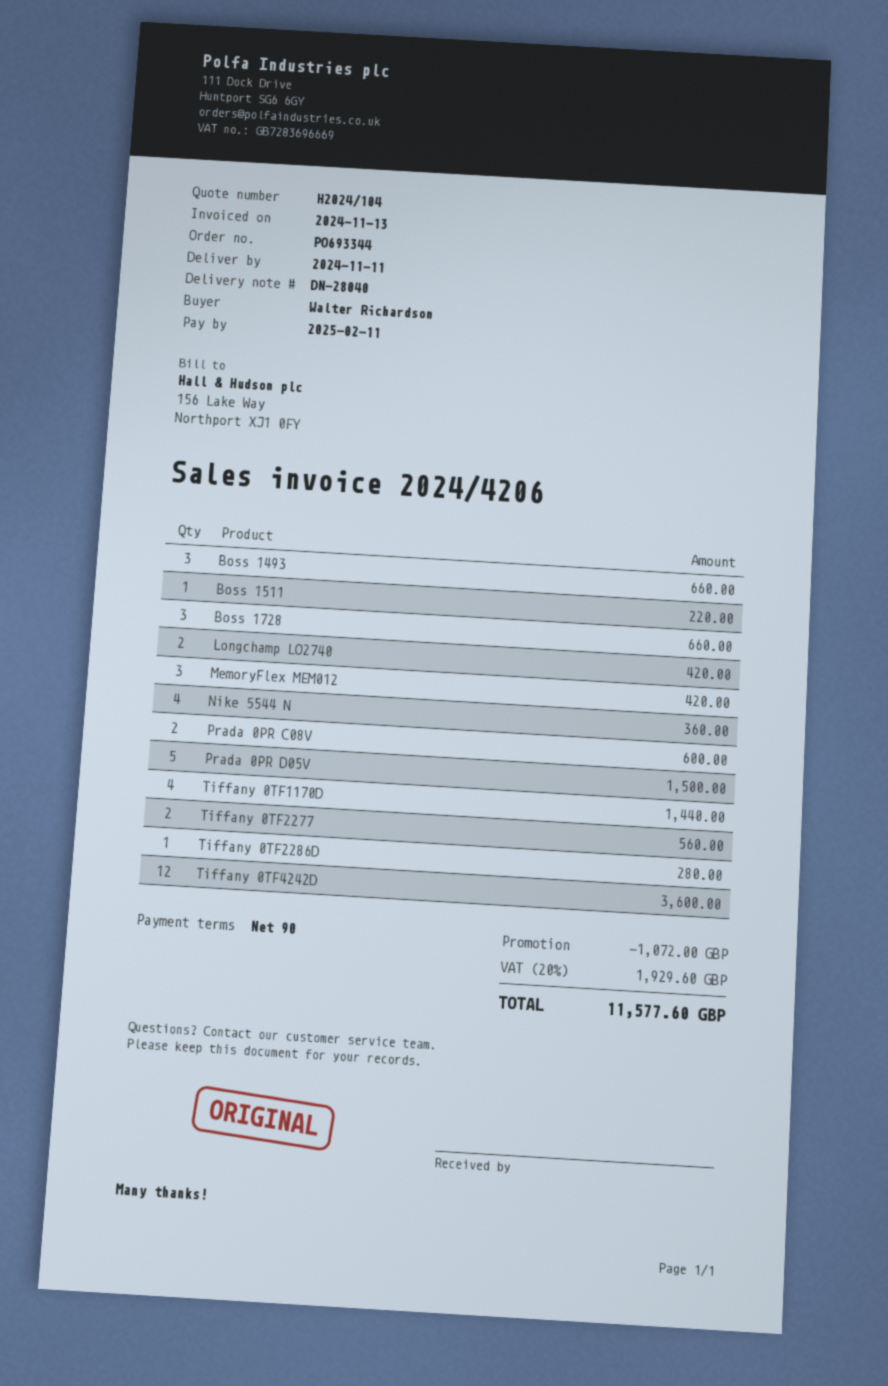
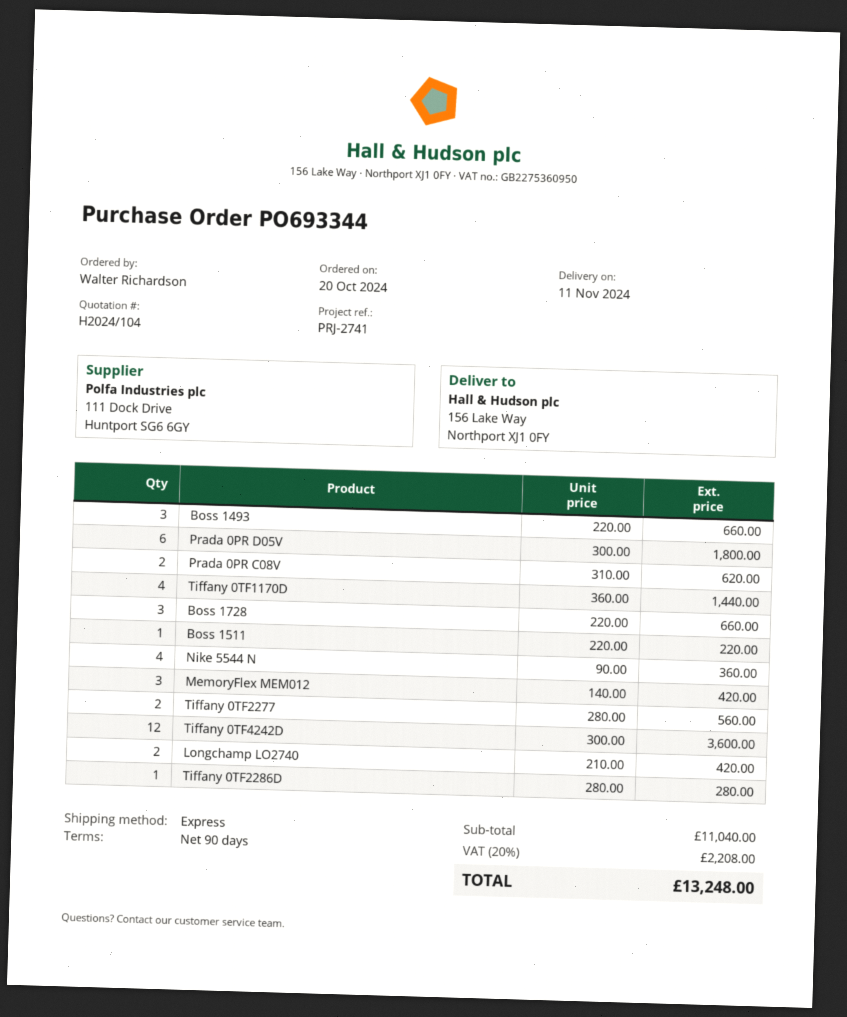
Prada 0PR C08V: 2 for 600.00 -> 2 for 620.00
Prada 0PR D05V: 5 for 1500.00 -> 6 for 1800.00
discount: 1072.00 -> none
tax: 20% = 1929.60 -> 20% = 2208.00
total: 11577.60 -> 13248.00

